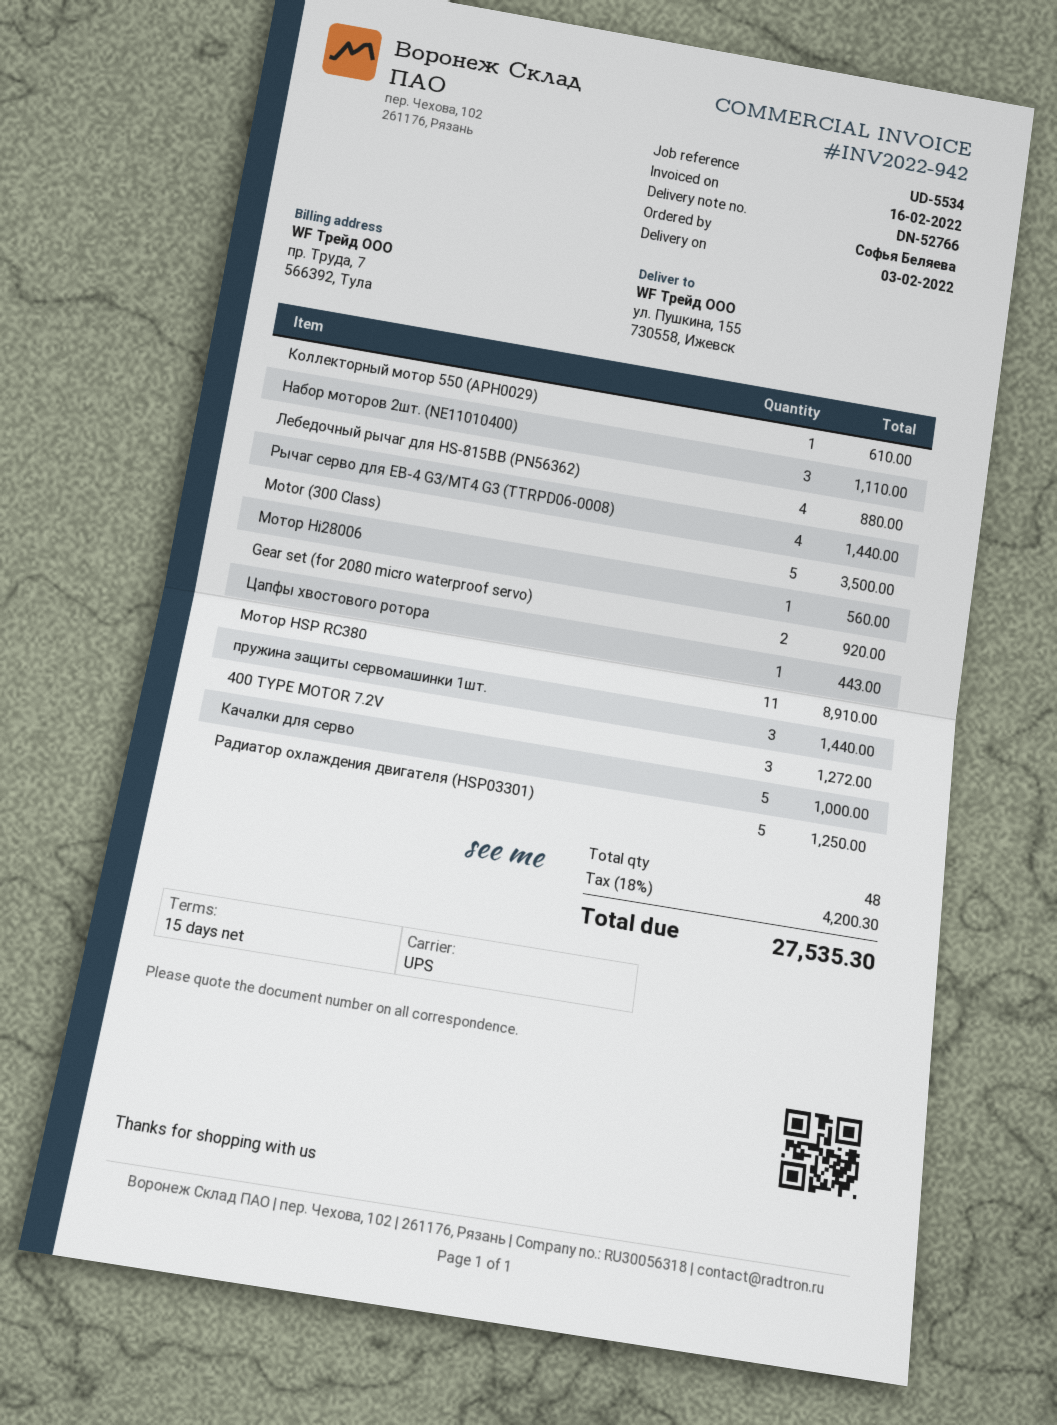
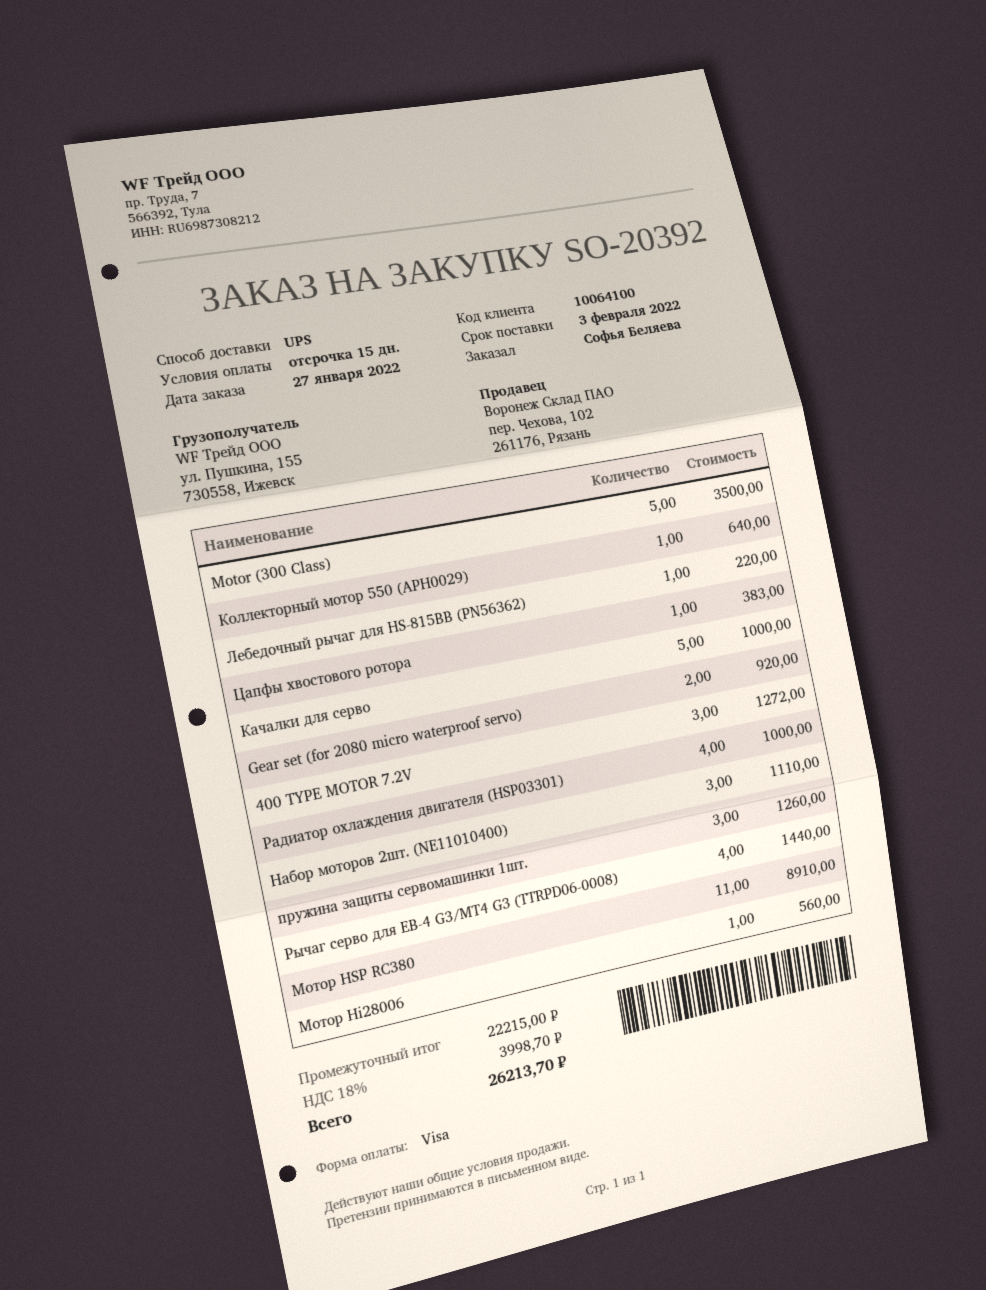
Коллекторный мотор 550 (APH0029): 1 for 610.00 -> 1 for 640.00
Лебедочный рычаг для HS-815BB (PN56362): 4 for 880.00 -> 1 for 220.00
Цапфы хвостового ротора: 1 for 443.00 -> 1 for 383.00
пружина защиты сервомашинки 1шт.: 3 for 1440.00 -> 3 for 1260.00
Радиатор охлаждения двигателя (HSP03301): 5 for 1250.00 -> 4 for 1000.00
tax: 18% = 4200.30 -> 18% = 3998.70
total: 27535.30 -> 26213.70

